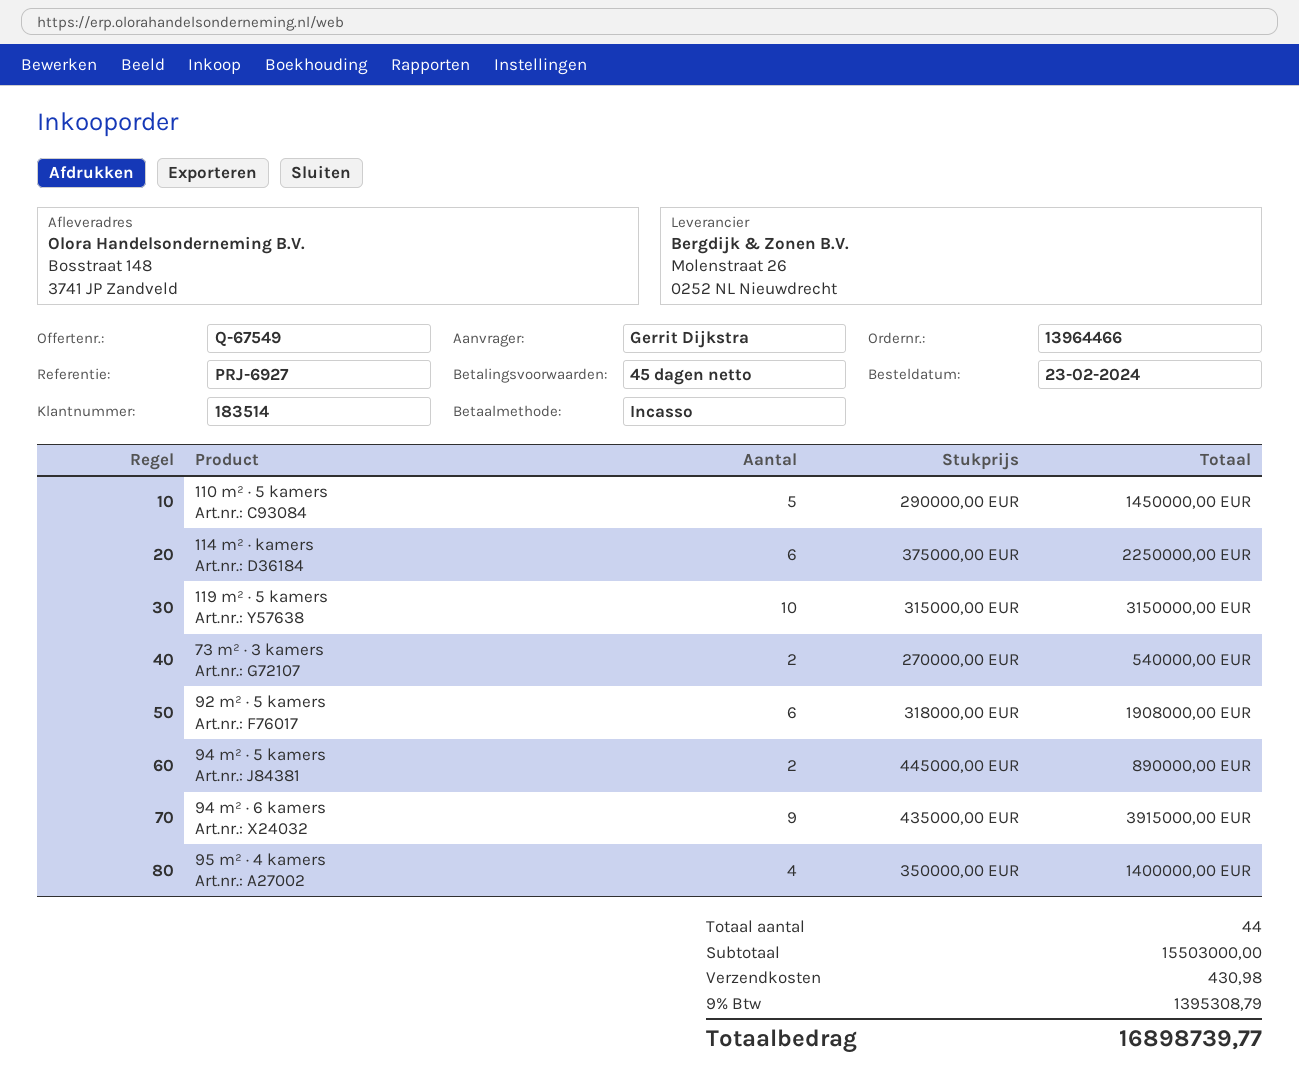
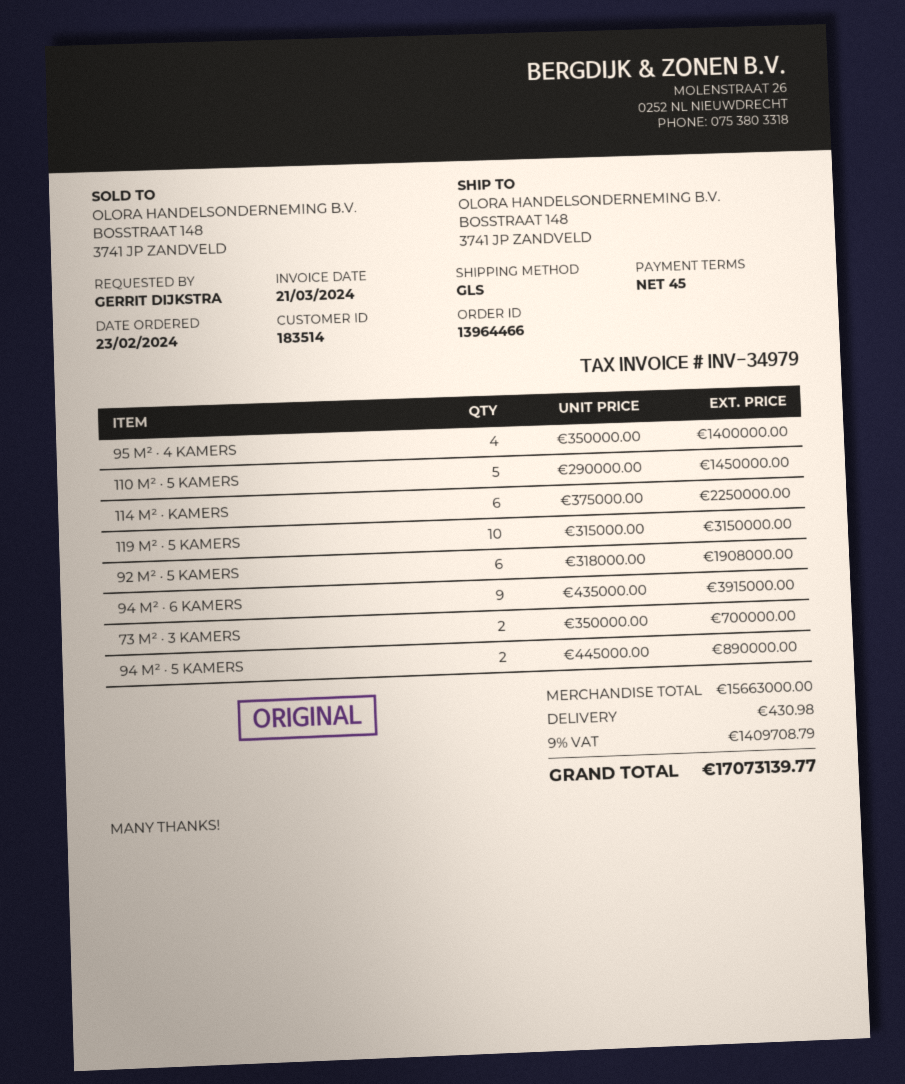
73 m² · 3 kamers: 2 x 270000.00 = 540000.00 -> 2 x 350000.00 = 700000.00
subtotal: 15503000.00 -> 15663000.00
tax: 9% = 1395308.79 -> 9% = 1409708.79
total: 16898739.77 -> 17073139.77

